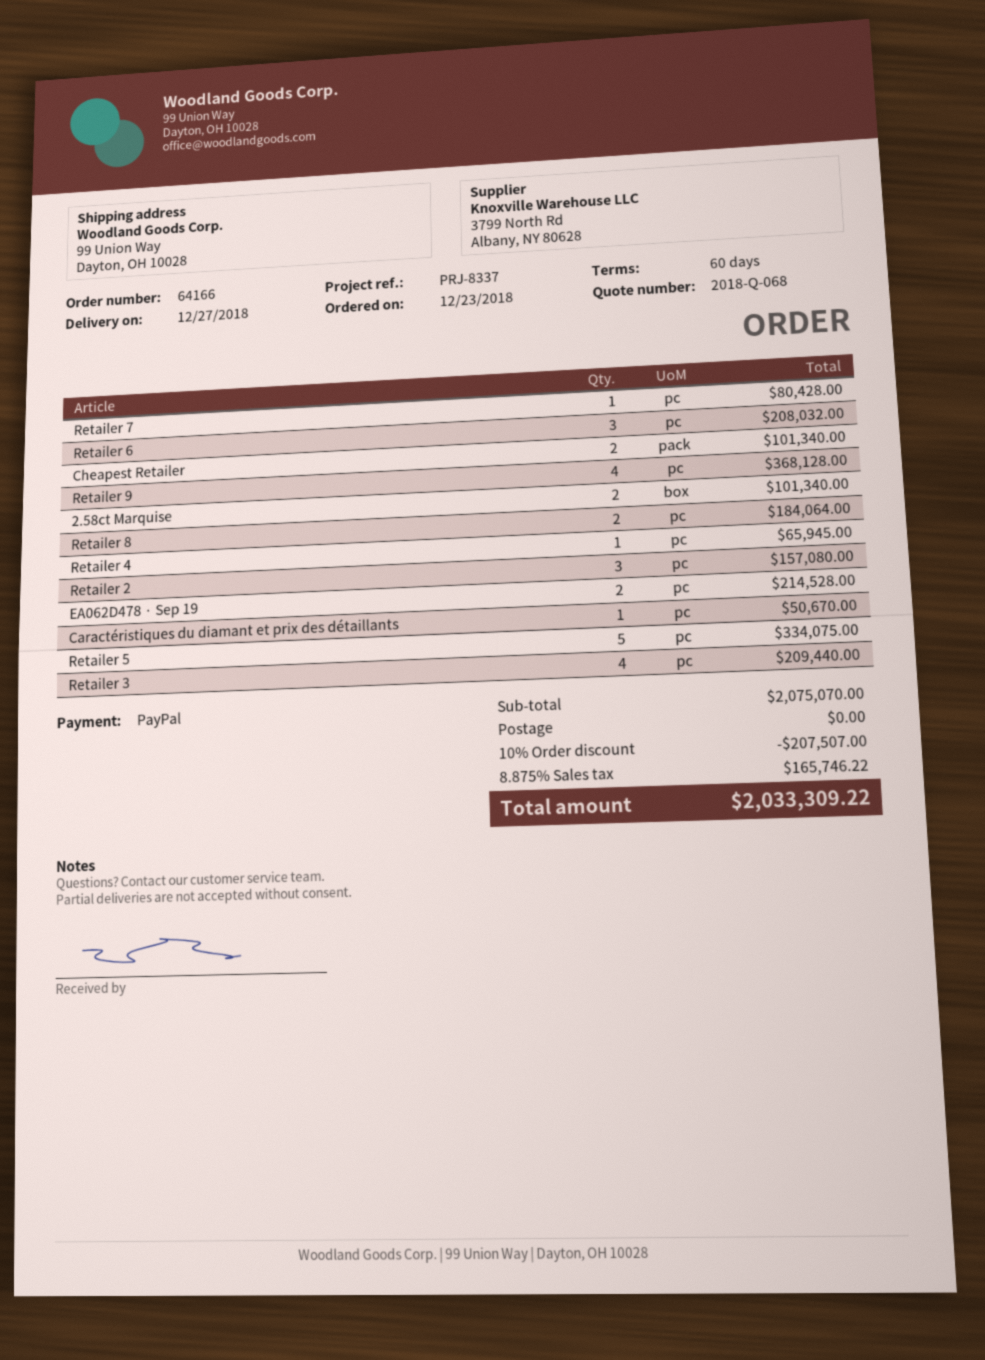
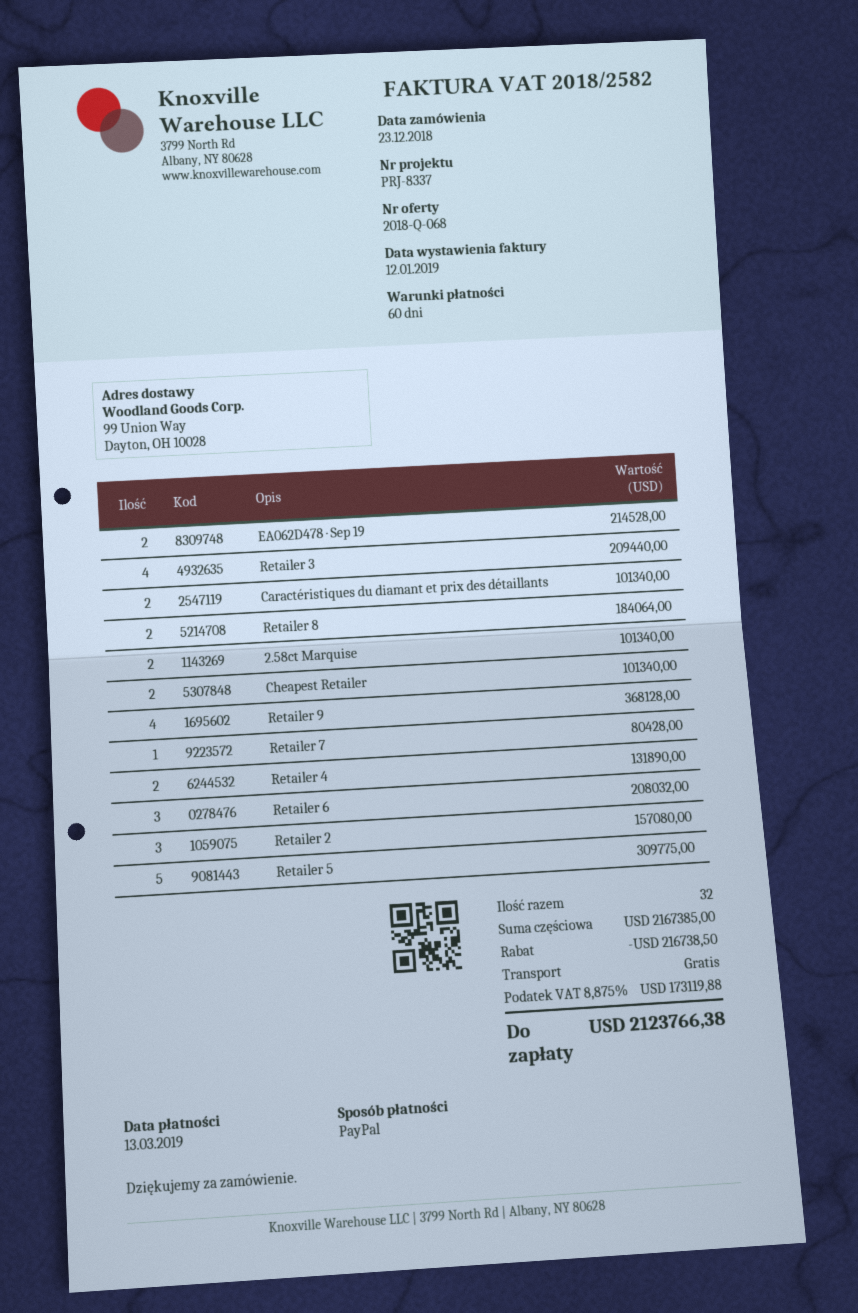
Retailer 4: 1 for 65945.00 -> 2 for 131890.00
Caractéristiques du diamant et prix des détaillants: 1 for 50670.00 -> 2 for 101340.00
Retailer 5: 5 for 334075.00 -> 5 for 309775.00
subtotal: 2075070.00 -> 2167385.00
discount: 207507.00 -> 216738.50
tax: 8.875% = 165746.22 -> 8.875% = 173119.88
total: 2033309.22 -> 2123766.38

